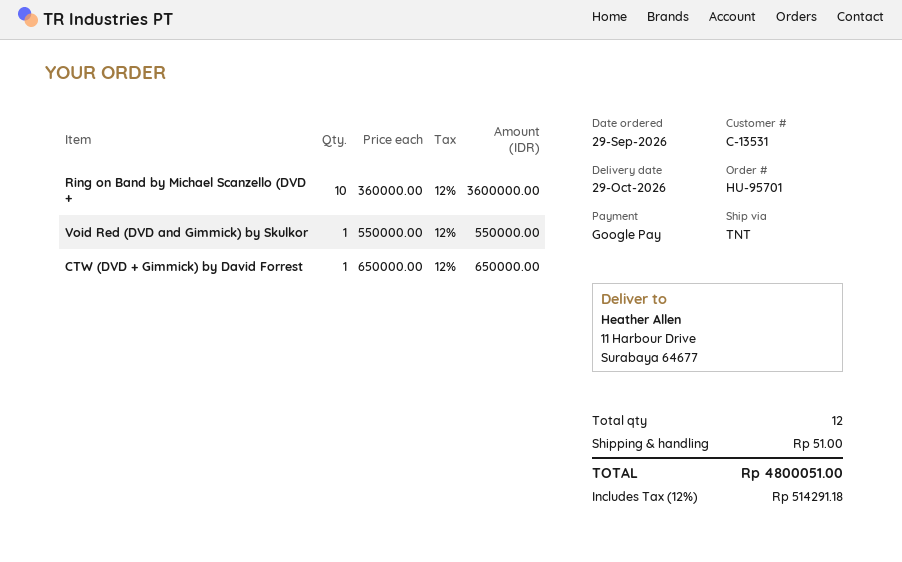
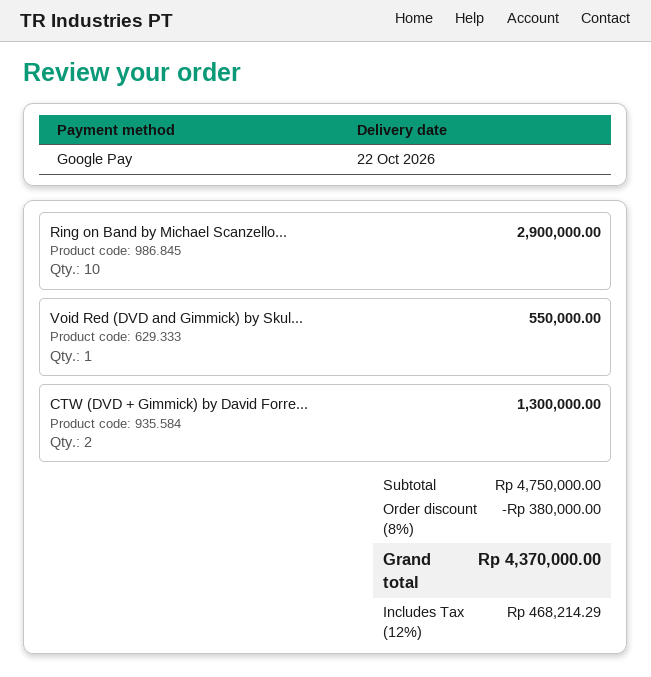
delivery date: 2026-10-29 -> 2026-10-22
Ring on Band by Michael Scanzello (DVD +: 10 for 3600000.00 -> 10 for 2900000.00
CTW (DVD + Gimmick) by David Forrest: 1 for 650000.00 -> 2 for 1300000.00
discount: none -> 8% = 380000.00
shipping: 51.00 -> none
tax: 12% = 514291.18 -> 12% = 468214.29
total: 4800051.00 -> 4370000.00

